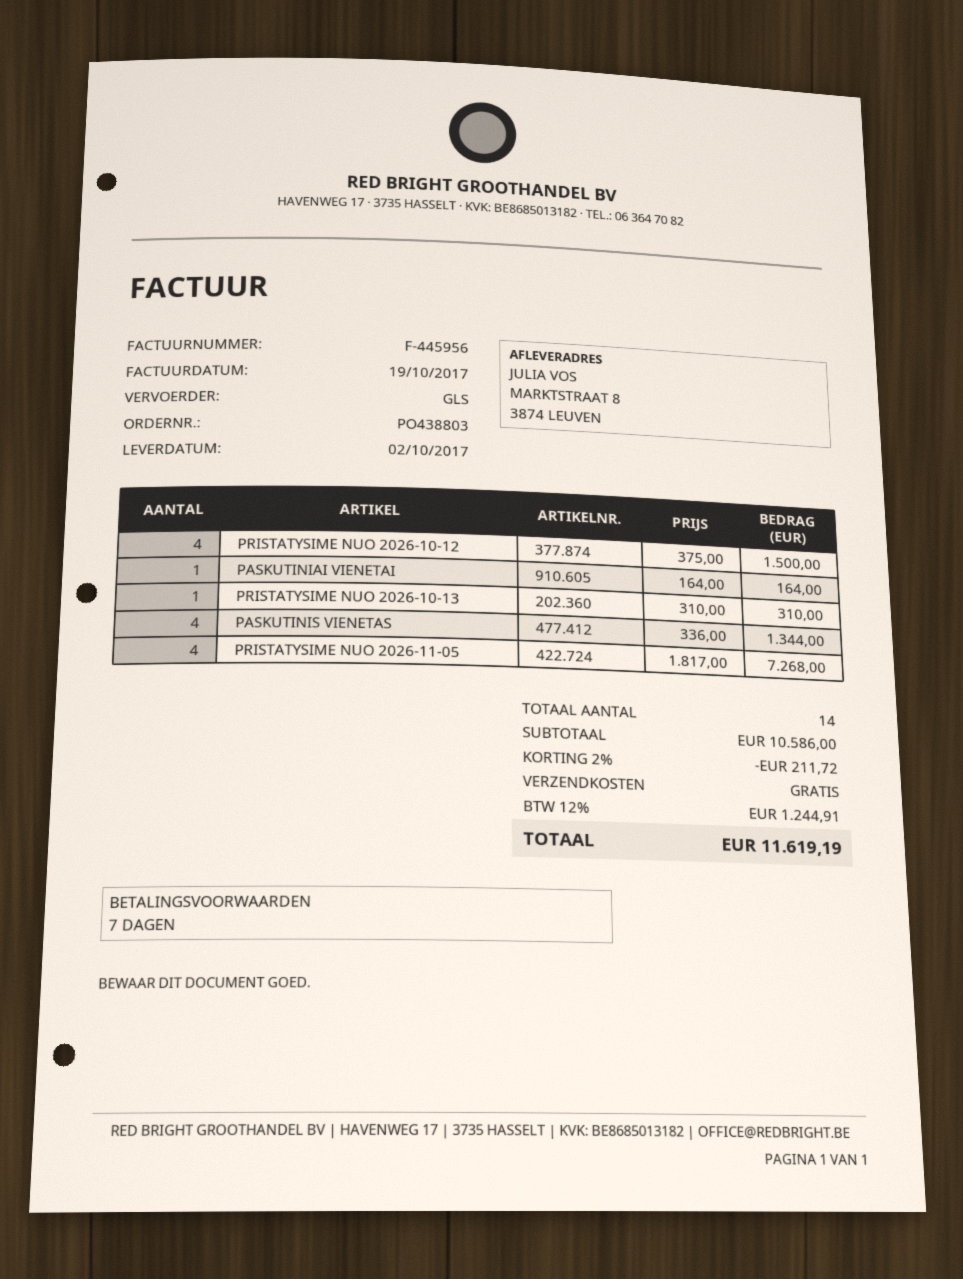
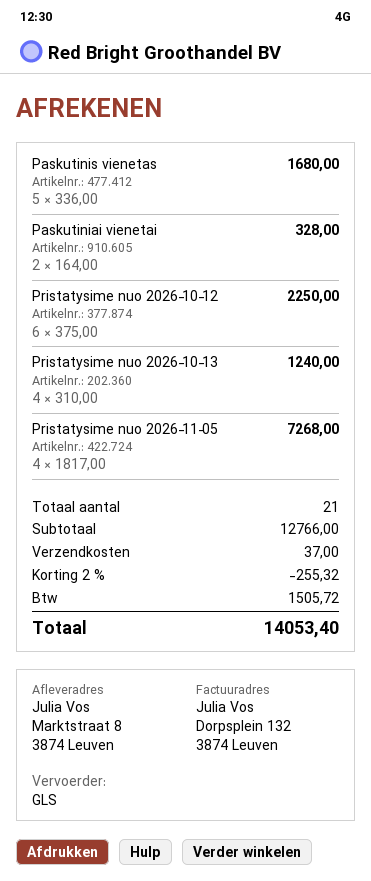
PRISTATYSIME NUO 2026‑10‑12: 4 x 375.00 = 1500.00 -> 6 x 375.00 = 2250.00
PASKUTINIAI VIENETAI: 1 x 164.00 = 164.00 -> 2 x 164.00 = 328.00
PRISTATYSIME NUO 2026‑10‑13: 1 x 310.00 = 310.00 -> 4 x 310.00 = 1240.00
PASKUTINIS VIENETAS: 4 x 336.00 = 1344.00 -> 5 x 336.00 = 1680.00
total quantity: 14 -> 21
subtotal: 10586.00 -> 12766.00
discount: 2% = 211.72 -> 2% = 255.32
shipping: 0.00 -> 37.00
tax: 1244.91 -> 1505.72
total: 11619.19 -> 14053.40

